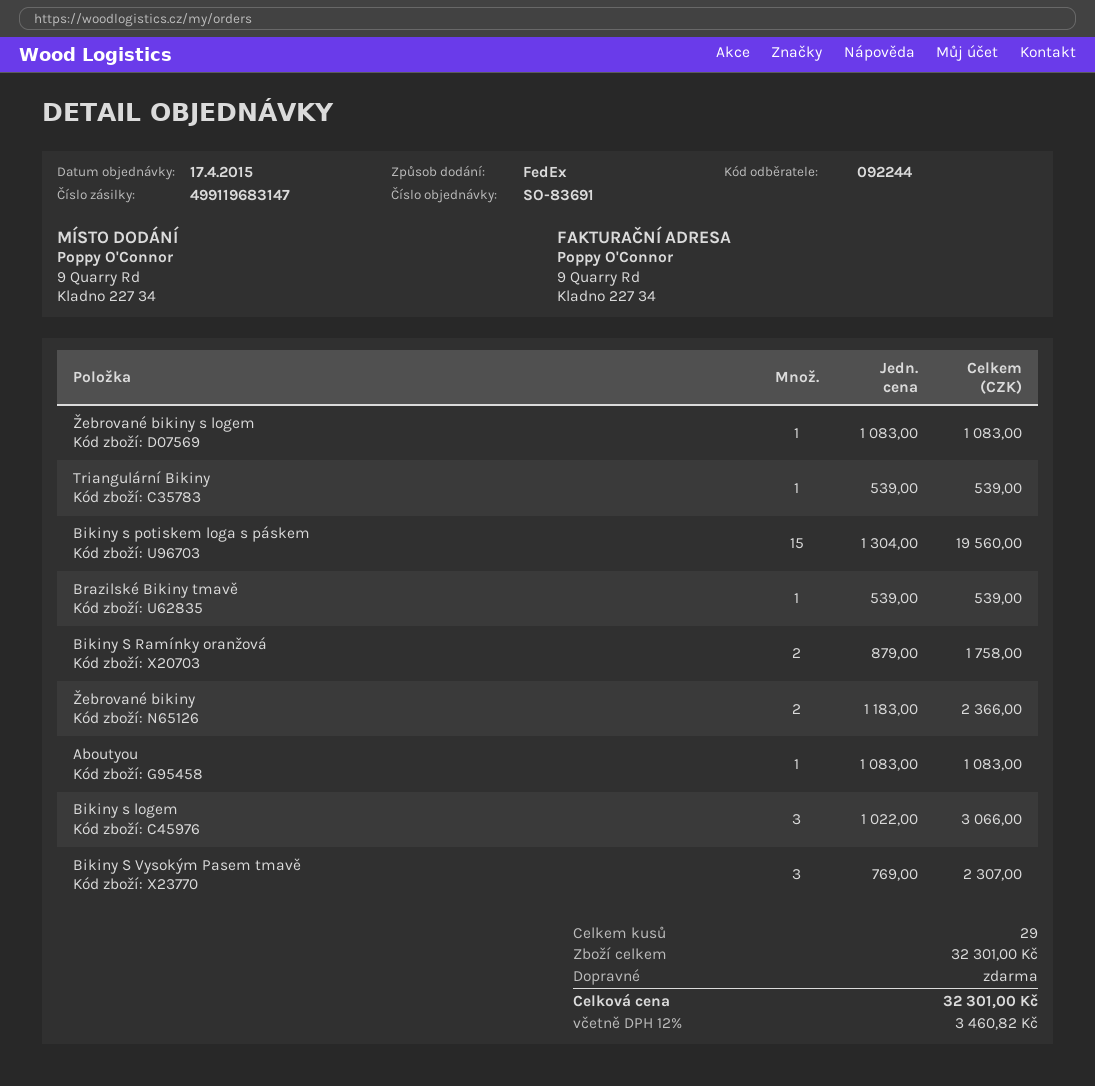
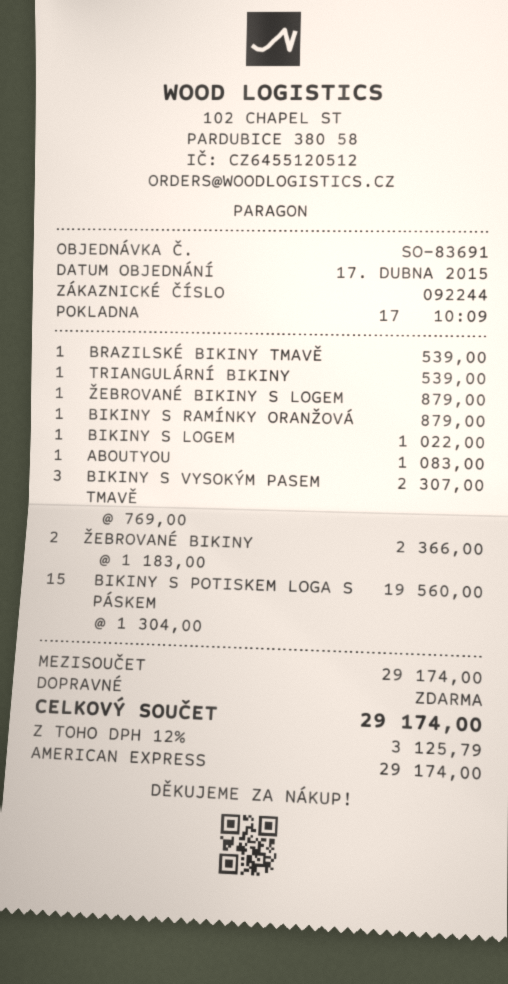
Žebrované bikiny s logem: 1 x 1083.00 = 1083.00 -> 1 x 879.00 = 879.00
Bikiny S Ramínky oranžová: 2 x 879.00 = 1758.00 -> 1 x 879.00 = 879.00
Bikiny s logem: 3 x 1022.00 = 3066.00 -> 1 x 1022.00 = 1022.00
subtotal: 32301.00 -> 29174.00
tax: 12% = 3460.82 -> 12% = 3125.79
total: 32301.00 -> 29174.00

